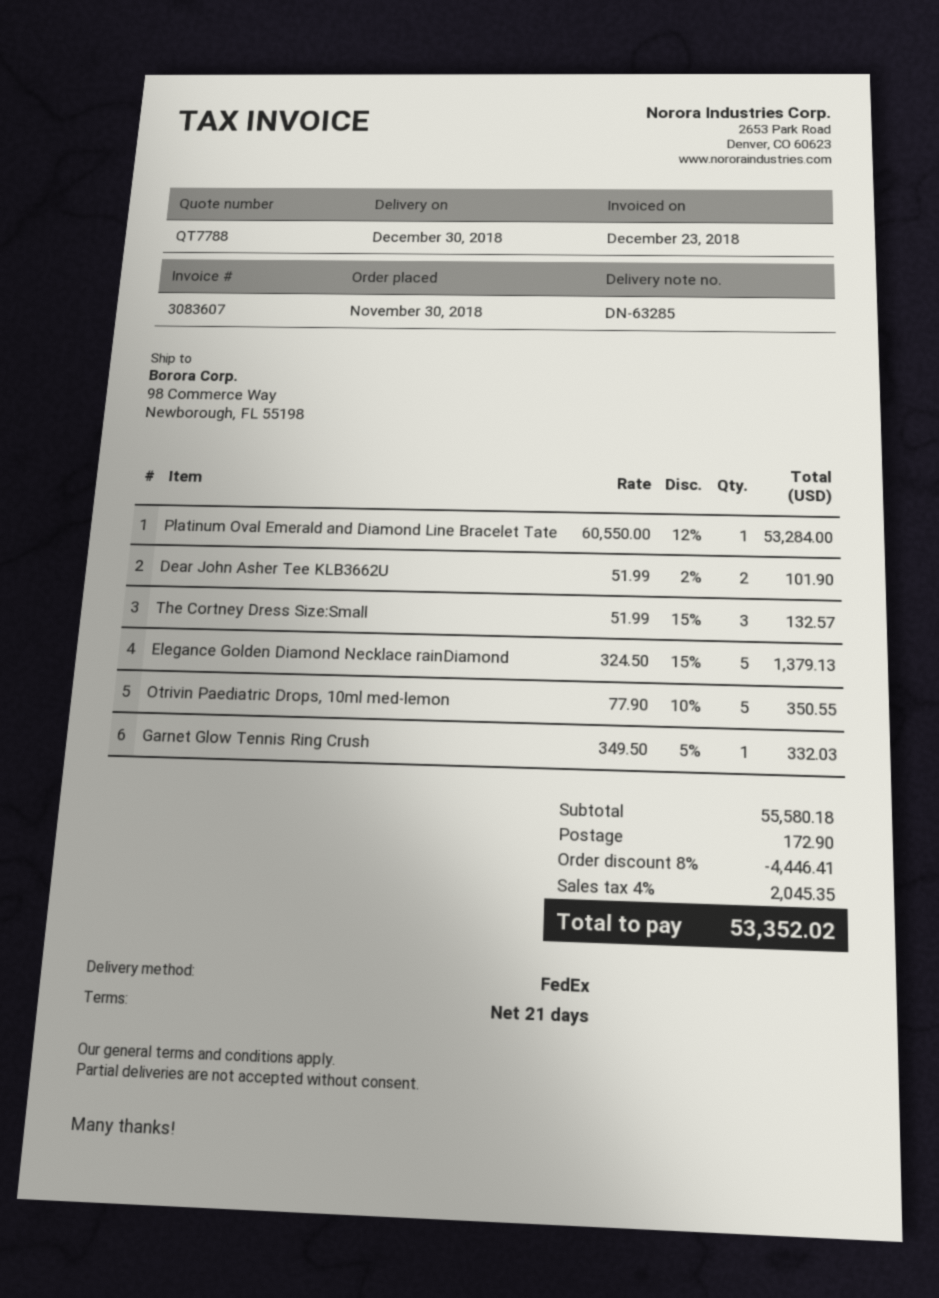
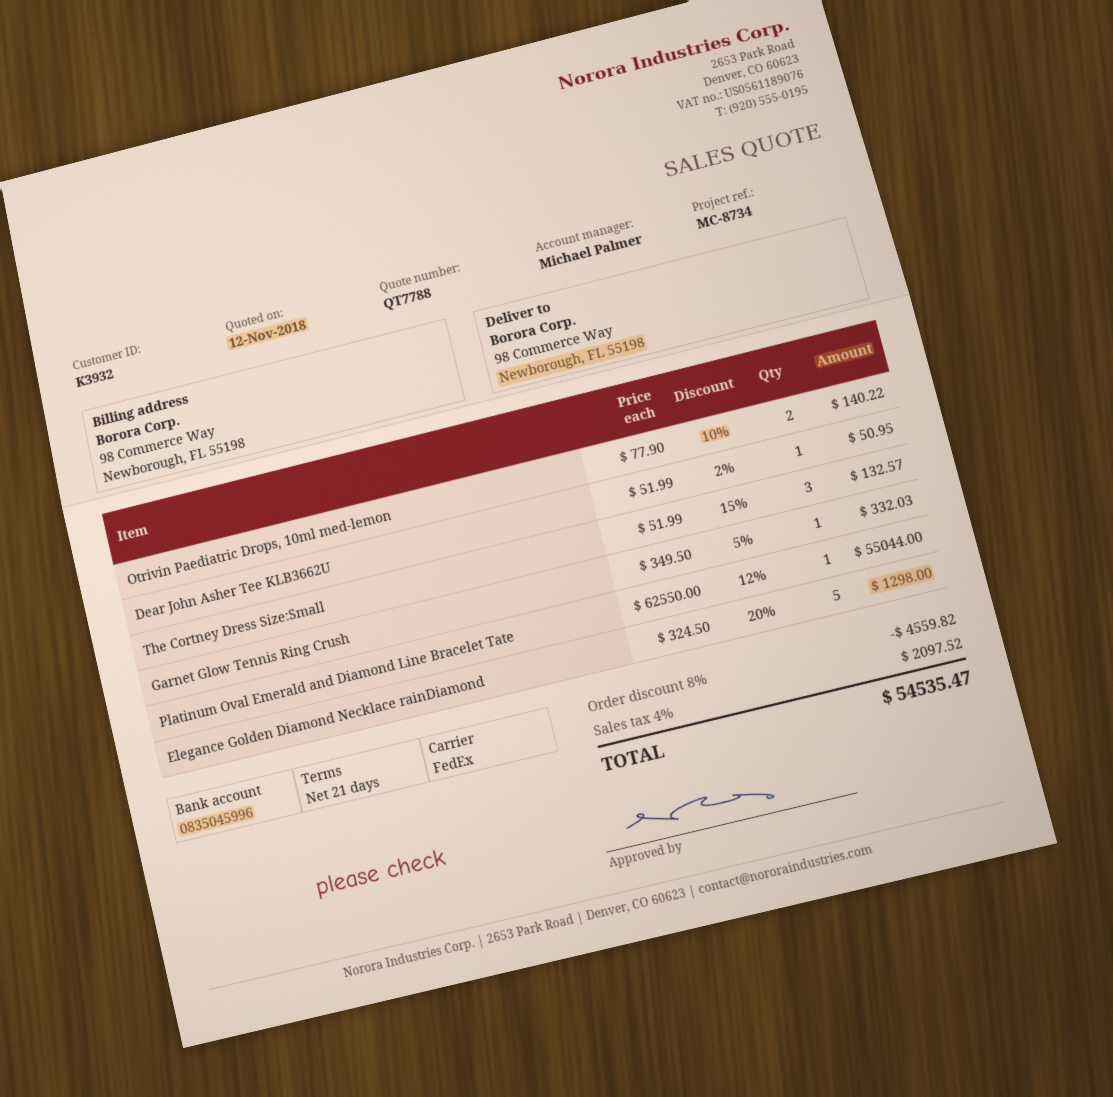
Platinum Oval Emerald and Diamond Line Bracelet Tate: 1 x 60550.00 - 12% = 53284.00 -> 1 x 62550.00 - 12% = 55044.00
Dear John Asher Tee KLB3662U: 2 x 51.99 - 2% = 101.90 -> 1 x 51.99 - 2% = 50.95
Elegance Golden Diamond Necklace rainDiamond: 5 x 324.50 - 15% = 1379.13 -> 5 x 324.50 - 20% = 1298.00
Otrivin Paediatric Drops, 10ml med-lemon: 5 x 77.90 - 10% = 350.55 -> 2 x 77.90 - 10% = 140.22
discount: 8% = 4446.41 -> 8% = 4559.82
shipping: 172.90 -> none
tax: 4% = 2045.35 -> 4% = 2097.52
total: 53352.02 -> 54535.47

